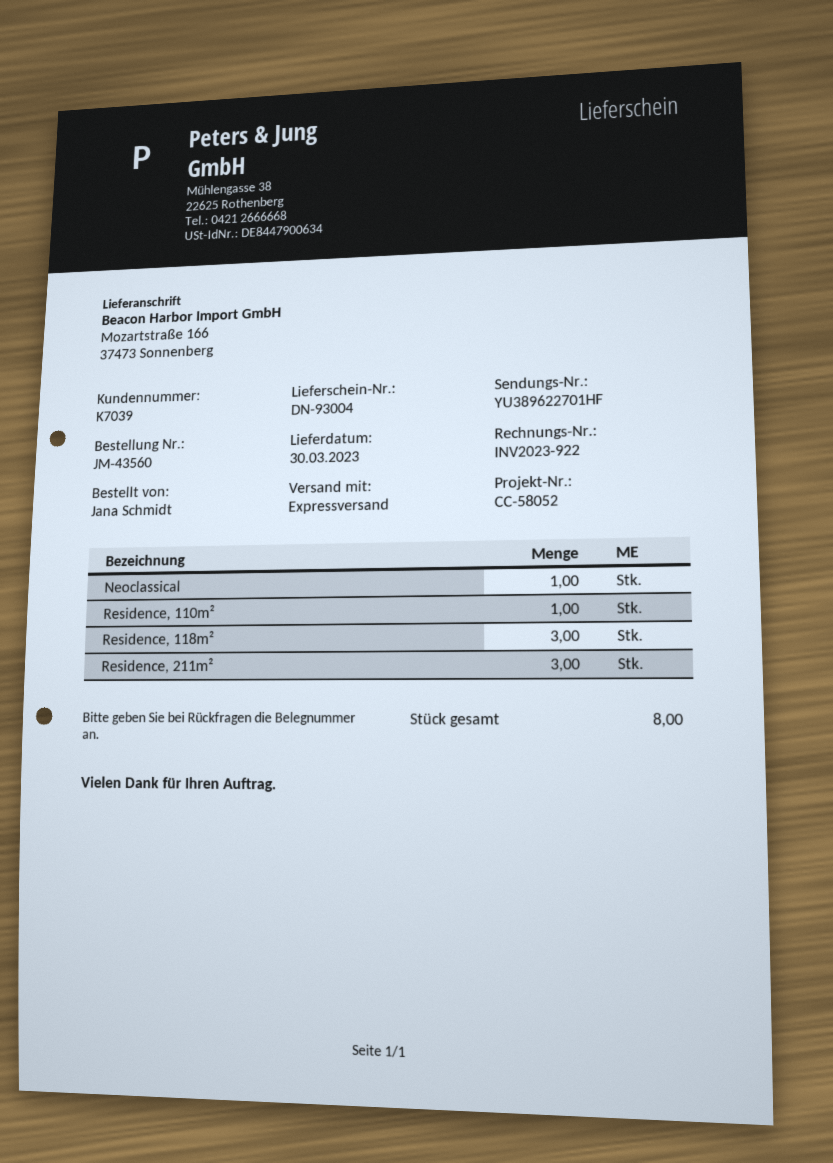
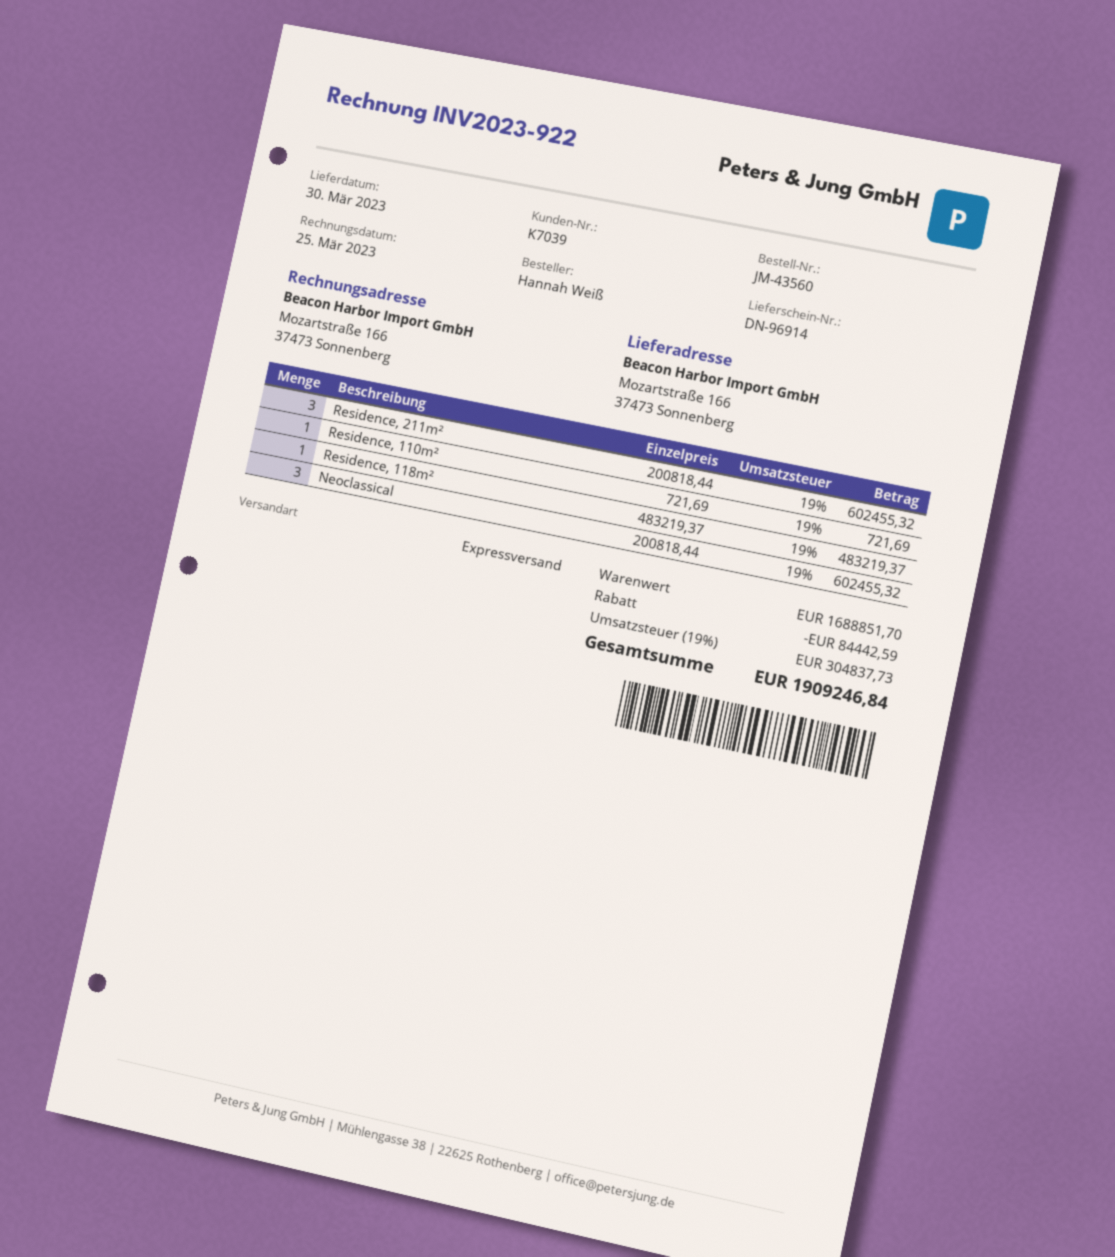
delivery note number: DN-93004 -> DN-96914
ordered by: Jana Schmidt -> Hannah Weiß
Neoclassical: 1 -> 3
Residence, 118m²: 3 -> 1

